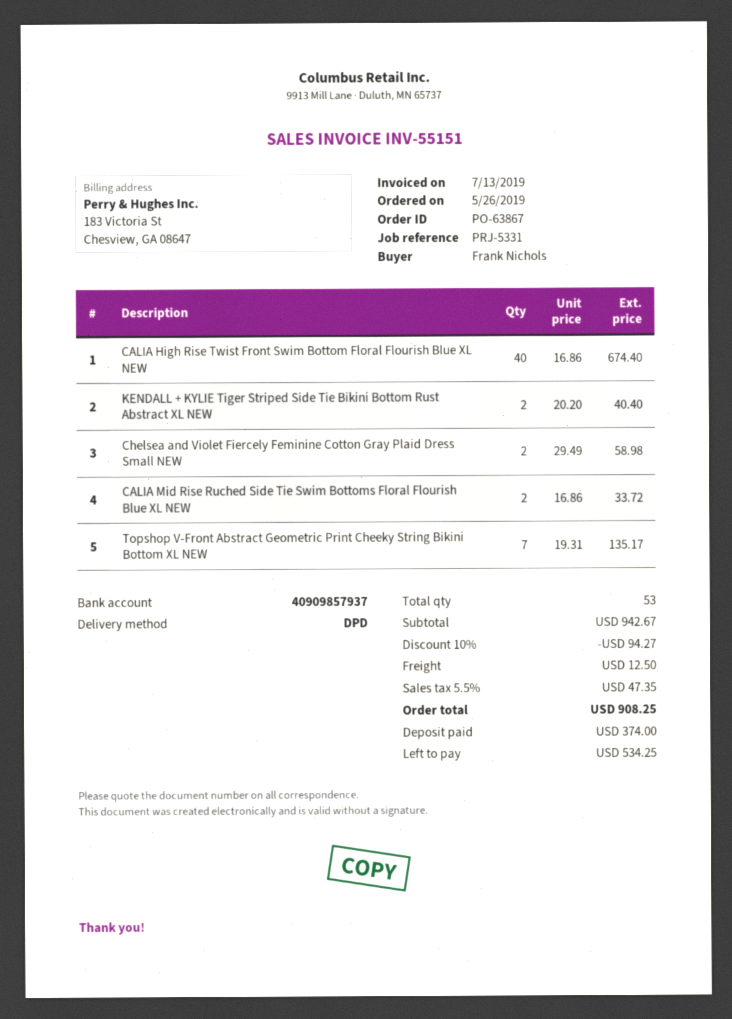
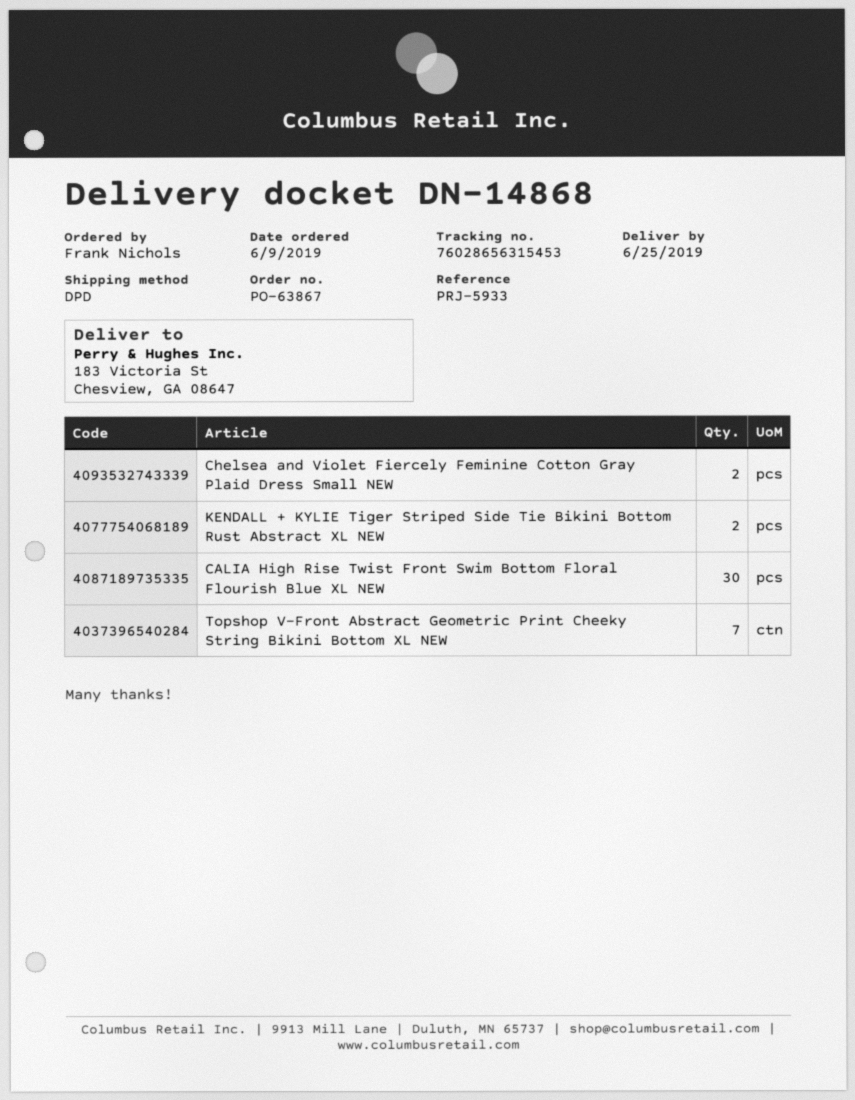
order date: 2019-05-26 -> 2019-06-09
reference: PRJ-5331 -> PRJ-5933
CALIA High Rise Twist Front Swim Bottom Floral Flourish Blue XL NEW: 40 -> 30
CALIA Mid Rise Ruched Side Tie Swim Bottoms Floral Flourish Blue XL NEW: 2 -> none

